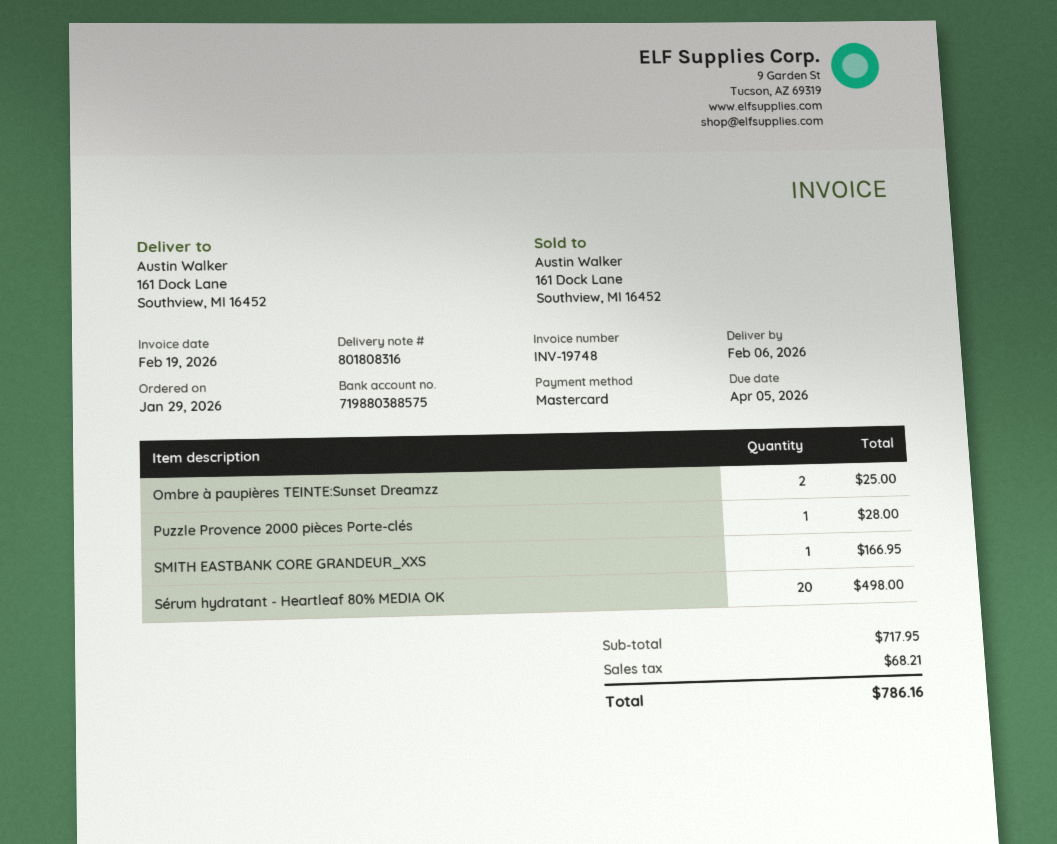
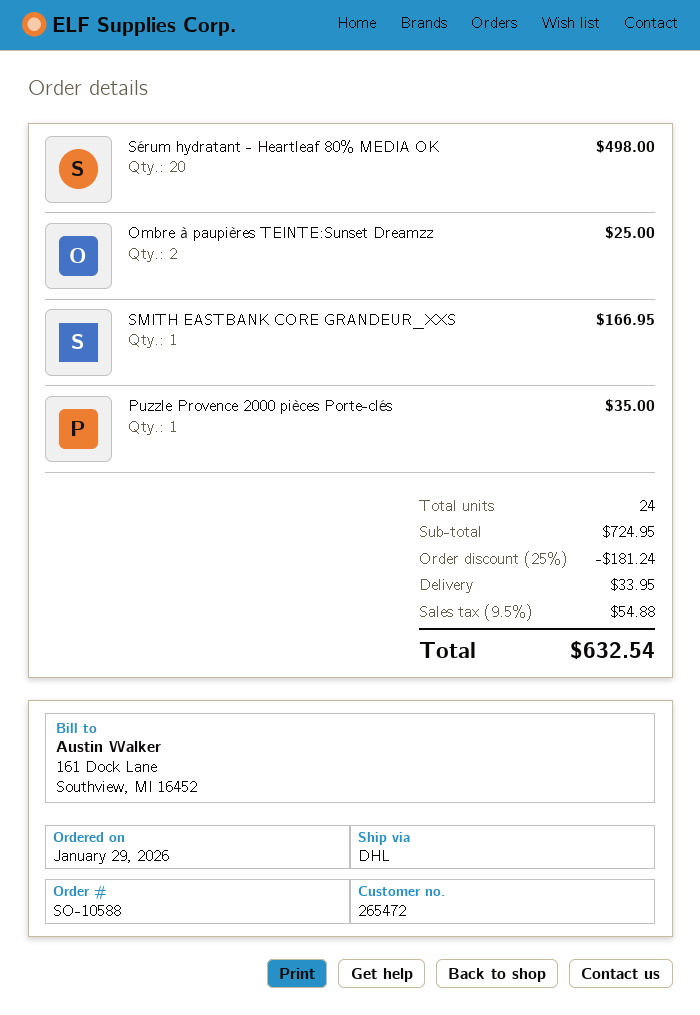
Puzzle Provence 2000 pièces Porte-clés: 1 for 28.00 -> 1 for 35.00
subtotal: 717.95 -> 724.95
discount: none -> 25% = 181.24
shipping: none -> 33.95
tax: 68.21 -> 54.88
total: 786.16 -> 632.54

